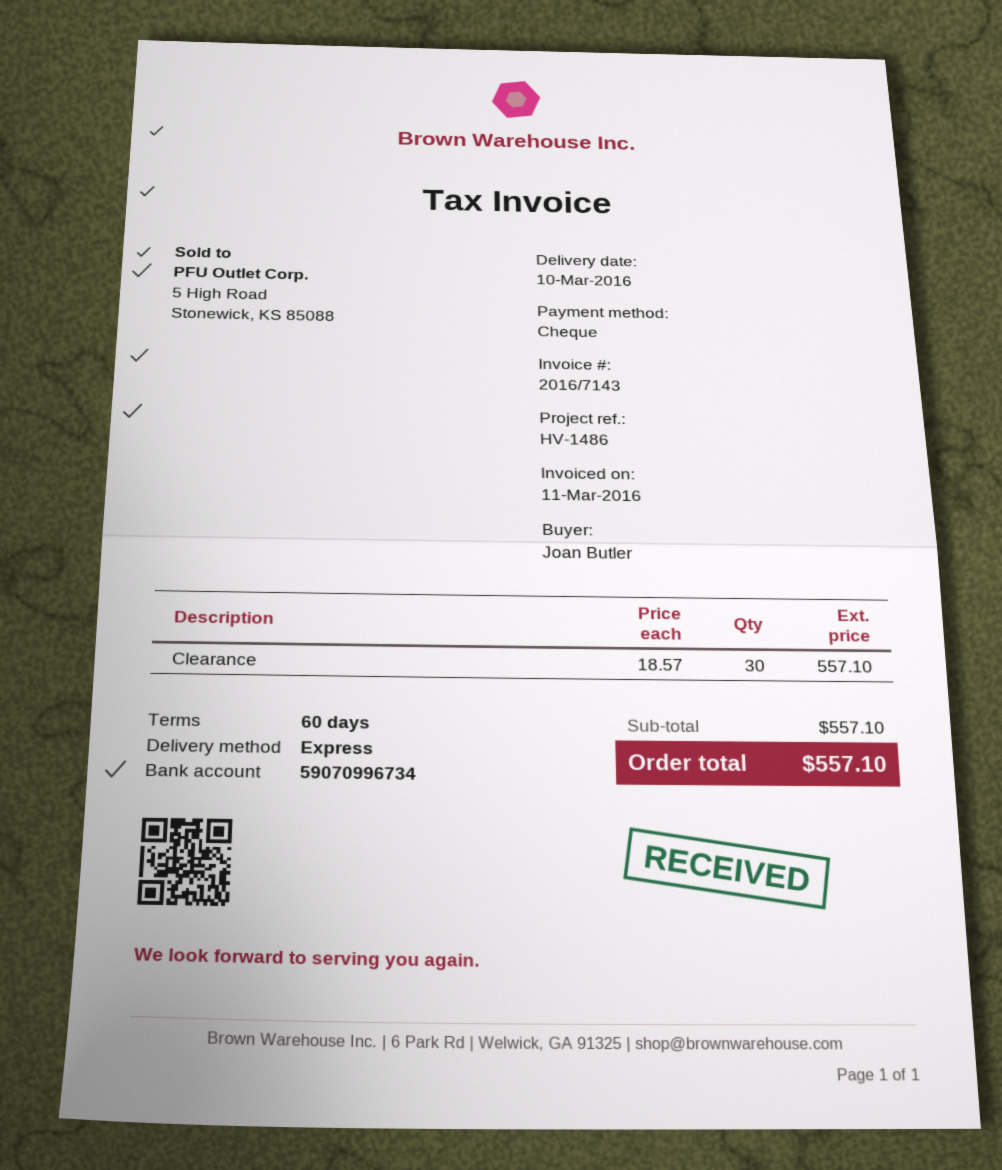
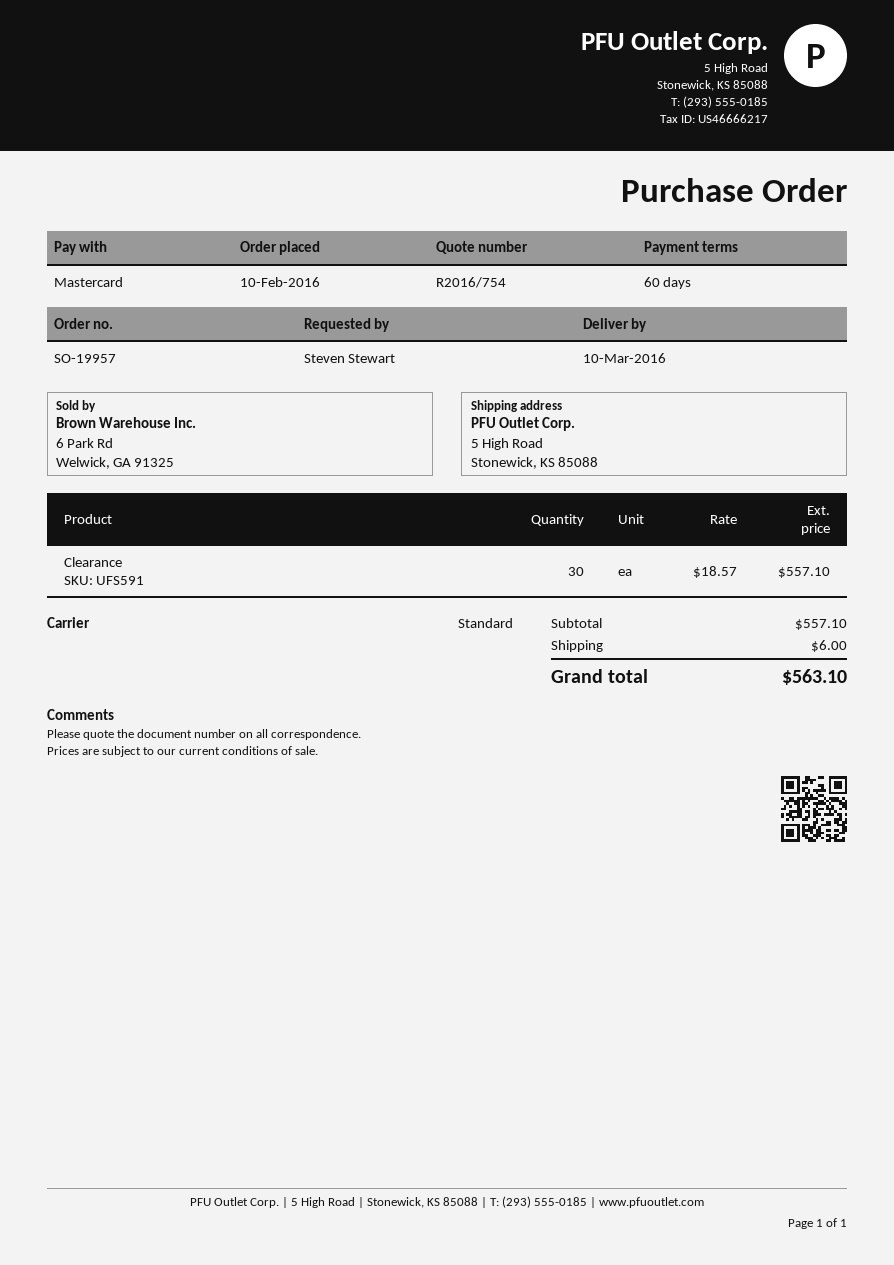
ordered by: Joan Butler -> Steven Stewart
payment method: cheque -> Mastercard
shipping method: express -> standard
shipping: none -> 6.00
total: 557.10 -> 563.10

